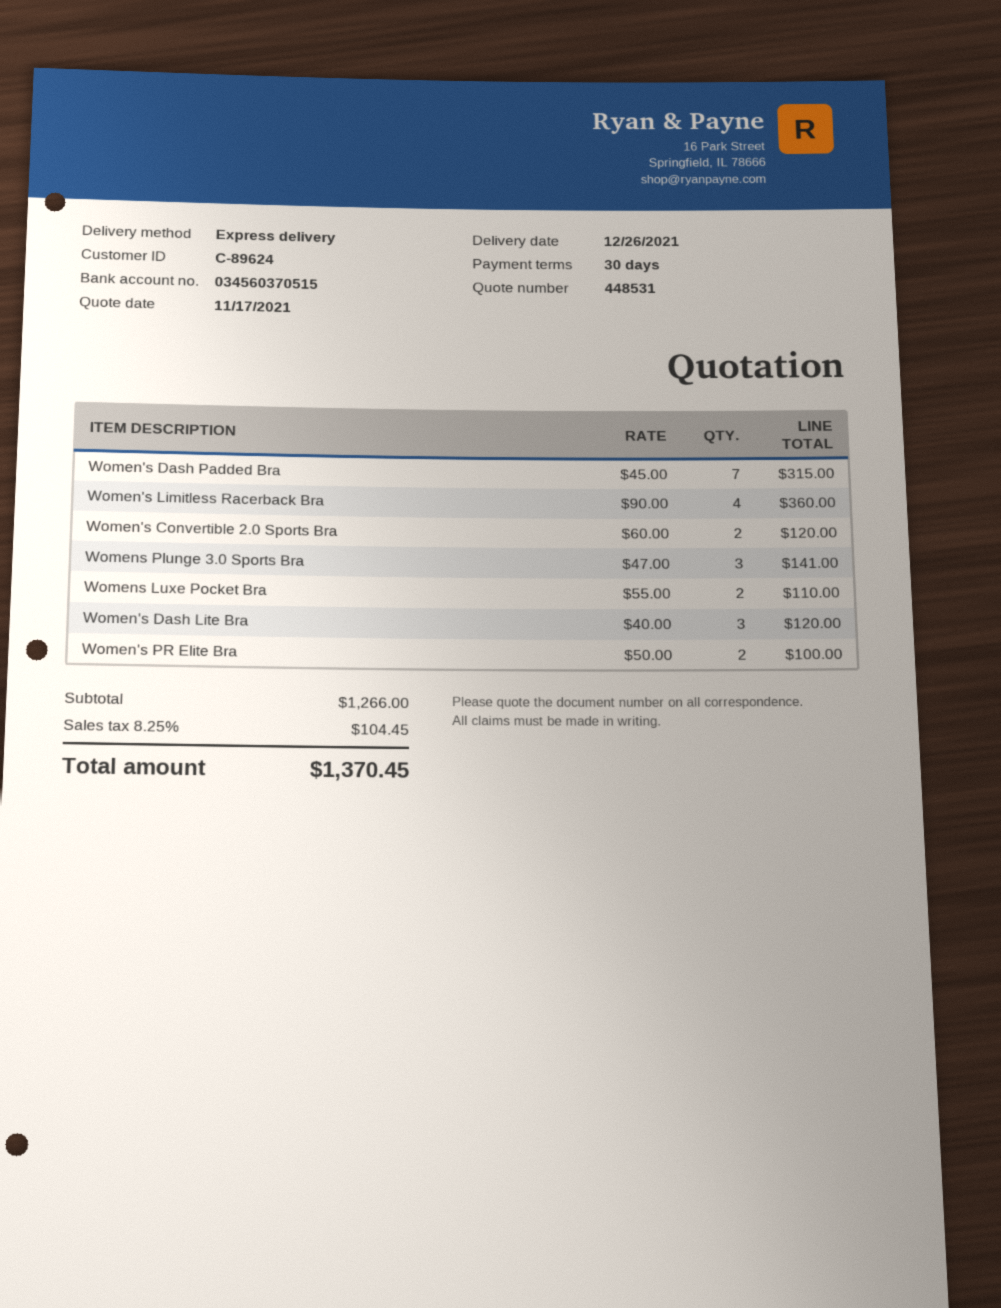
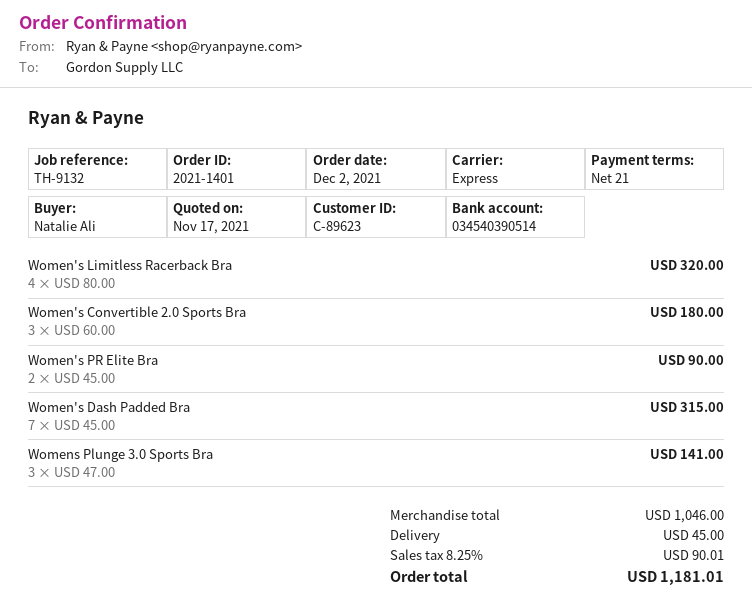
payment terms: 30 days -> 21 days
customer number: C-89624 -> C-89623
bank account: 034560370515 -> 034540390514
Women's Limitless Racerback Bra: 4 x 90.00 = 360.00 -> 4 x 80.00 = 320.00
Women's Convertible 2.0 Sports Bra: 2 x 60.00 = 120.00 -> 3 x 60.00 = 180.00
Womens Luxe Pocket Bra: 2 x 55.00 = 110.00 -> none
Women's Dash Lite Bra: 3 x 40.00 = 120.00 -> none
Women's PR Elite Bra: 2 x 50.00 = 100.00 -> 2 x 45.00 = 90.00
subtotal: 1266.00 -> 1046.00
shipping: none -> 45.00
tax: 8.25% = 104.45 -> 8.25% = 90.01
total: 1370.45 -> 1181.01

